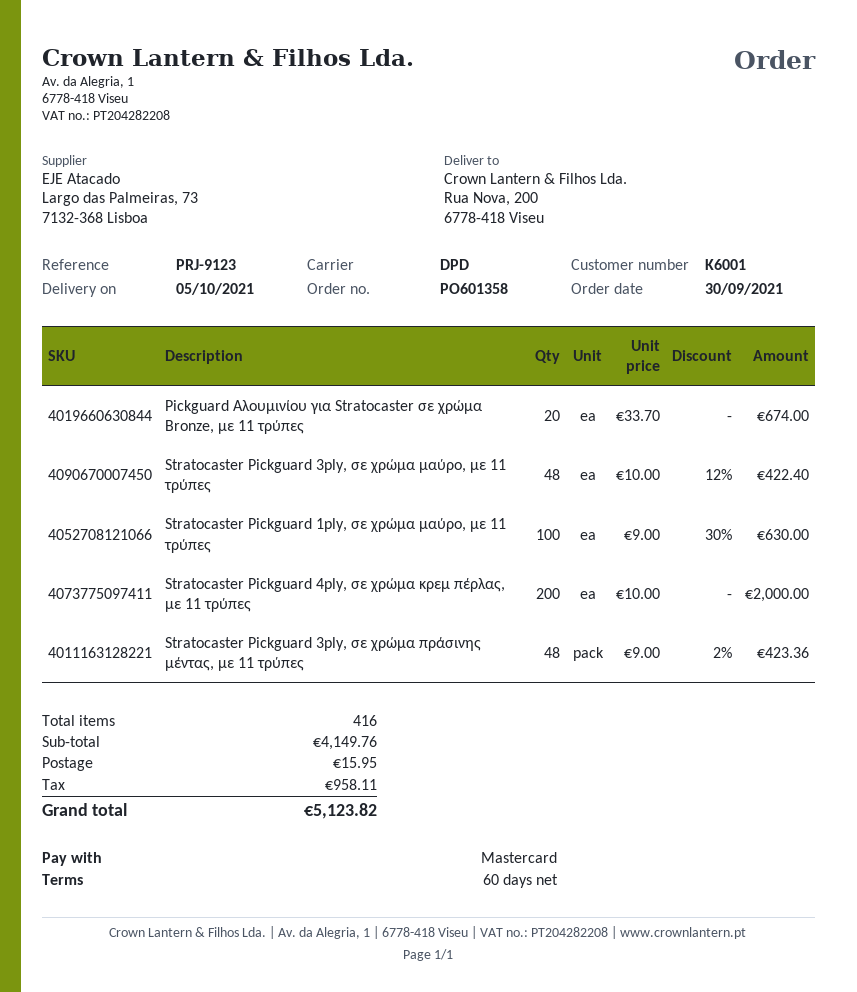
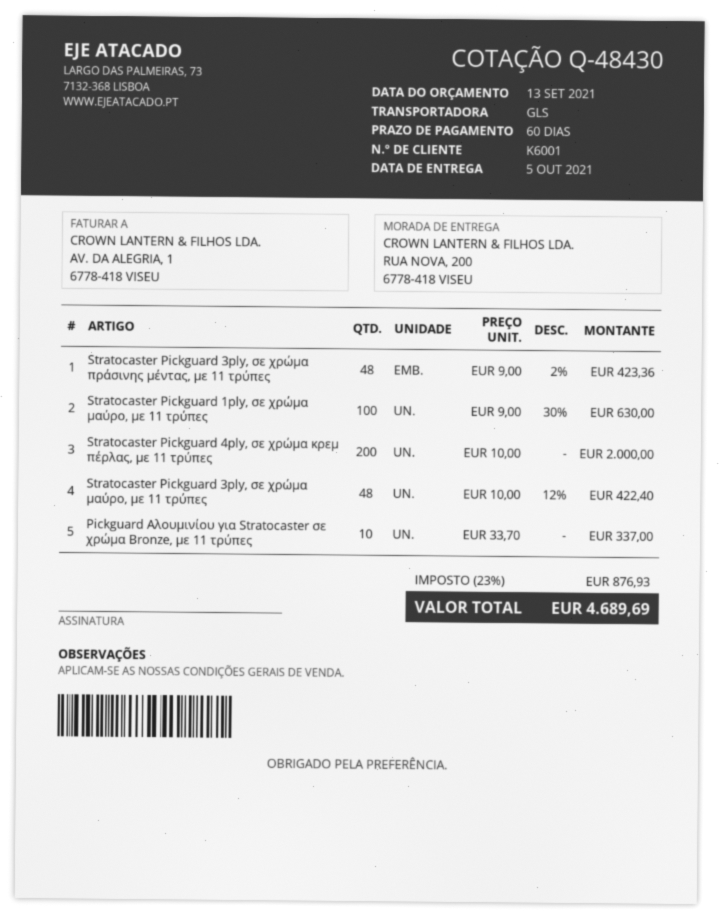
shipping method: DPD -> GLS
Pickguard Αλουμινίου για Stratocaster σε χρώμα Bronze, με 11 τρύπες: 20 x 33.70 = 674.00 -> 10 x 33.70 = 337.00
shipping: 15.95 -> none
tax: 958.11 -> 876.93
total: 5123.82 -> 4689.69

